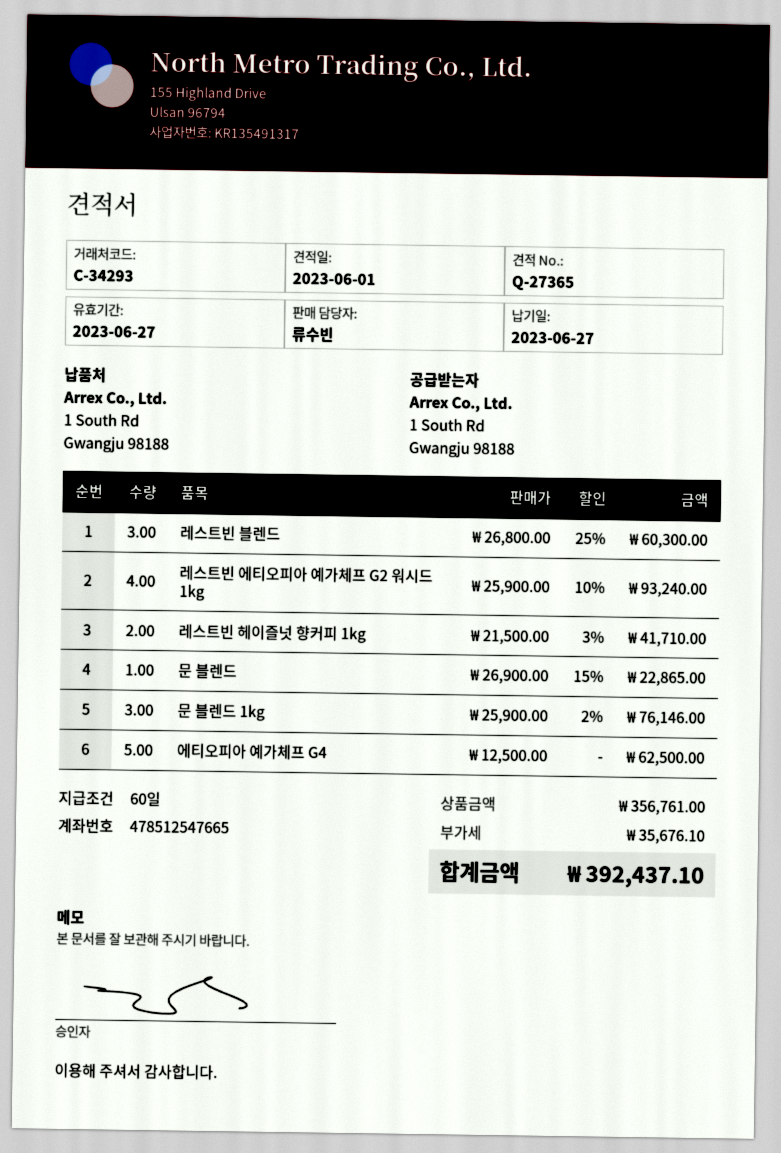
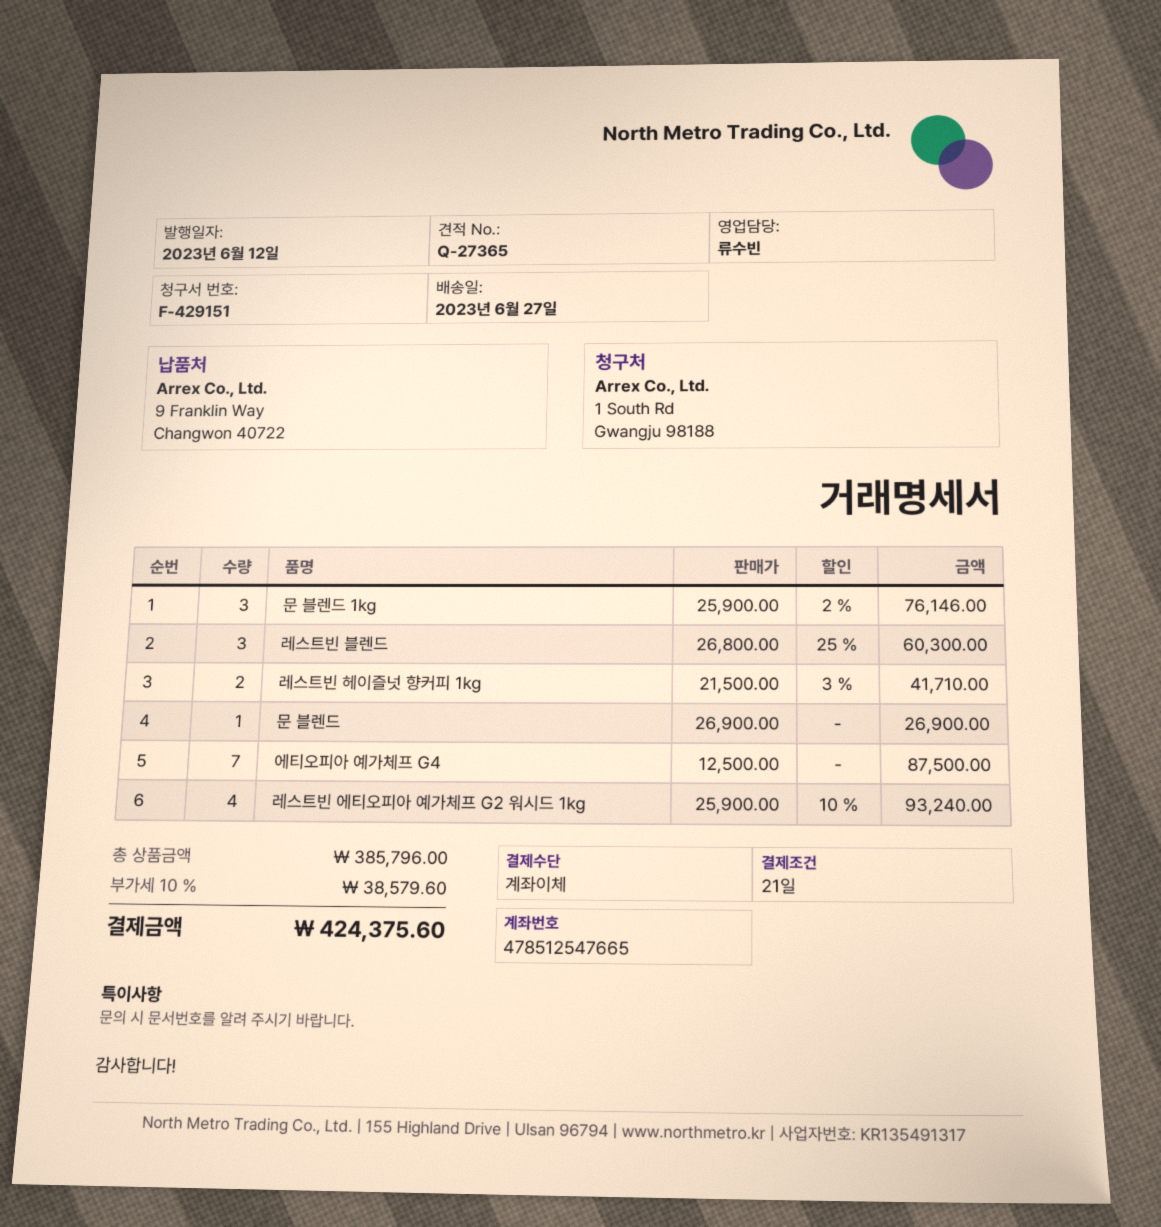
payment terms: 60 days -> 21 days
ship to: 1 South Rd, Gwangju 98188 -> 9 Franklin Way, Changwon 40722
문 블렌드: 1 x 26900.00 - 15% = 22865.00 -> 1 x 26900.00 = 26900.00
에티오피아 예가체프 G4: 5 x 12500.00 = 62500.00 -> 7 x 12500.00 = 87500.00
subtotal: 356761.00 -> 385796.00
tax: 35676.10 -> 38579.60
total: 392437.10 -> 424375.60

